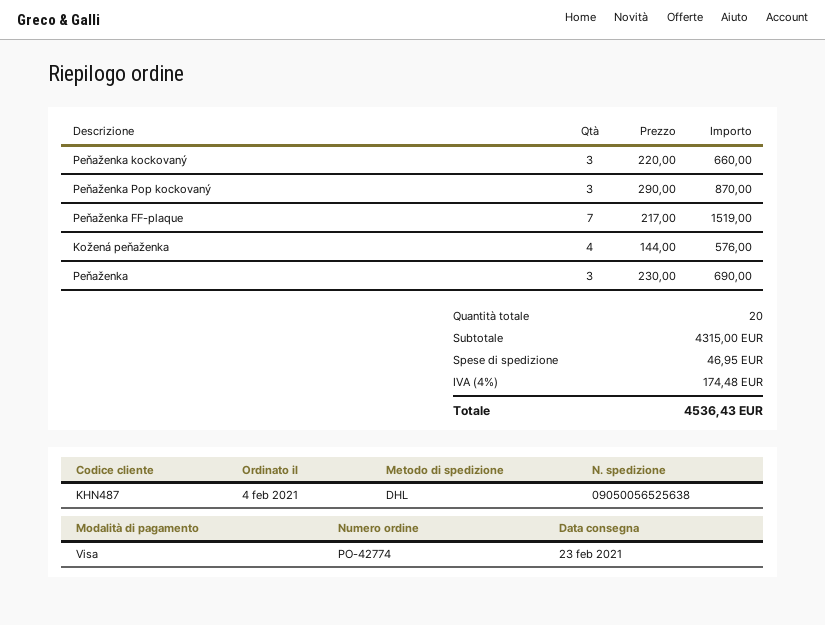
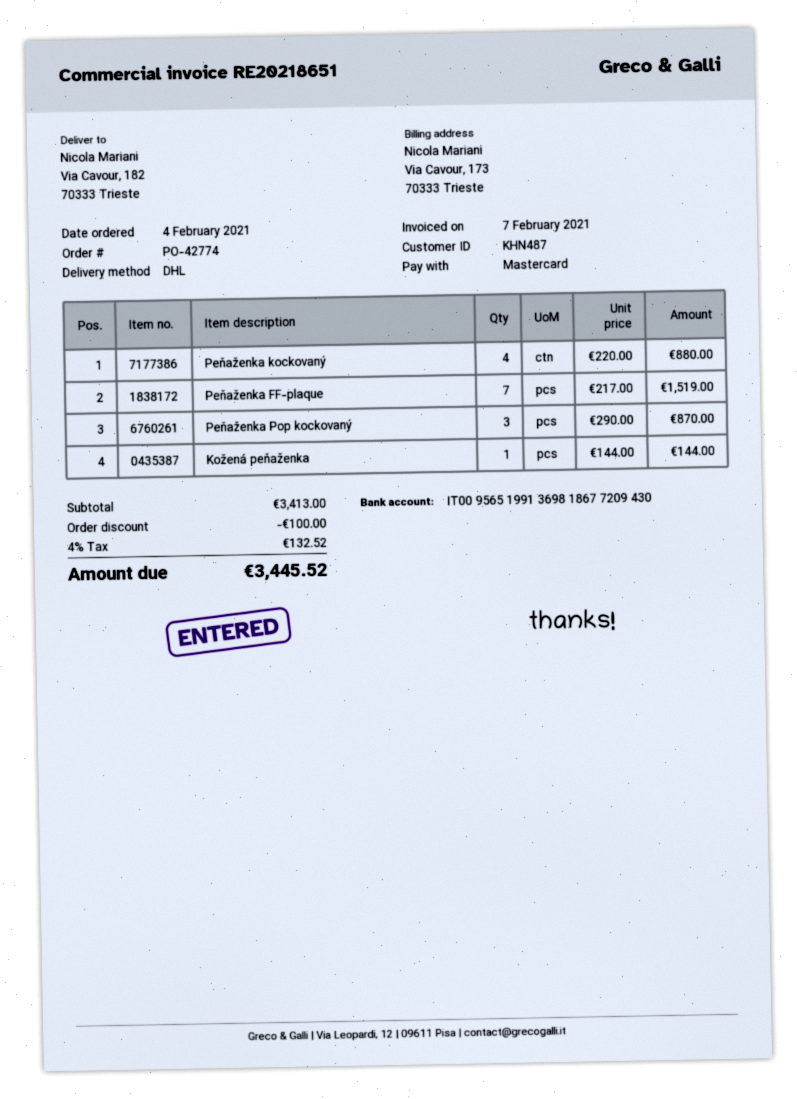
payment method: Visa -> Mastercard
Peňaženka kockovaný: 3 x 220.00 = 660.00 -> 4 x 220.00 = 880.00
Kožená peňaženka: 4 x 144.00 = 576.00 -> 1 x 144.00 = 144.00
Peňaženka: 3 x 230.00 = 690.00 -> none
subtotal: 4315.00 -> 3413.00
discount: none -> 100.00
shipping: 46.95 -> none
tax: 4% = 174.48 -> 4% = 132.52
total: 4536.43 -> 3445.52

